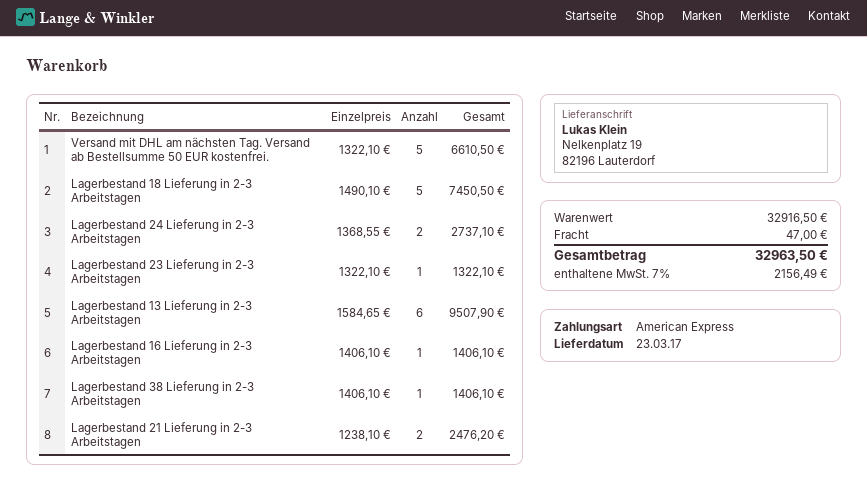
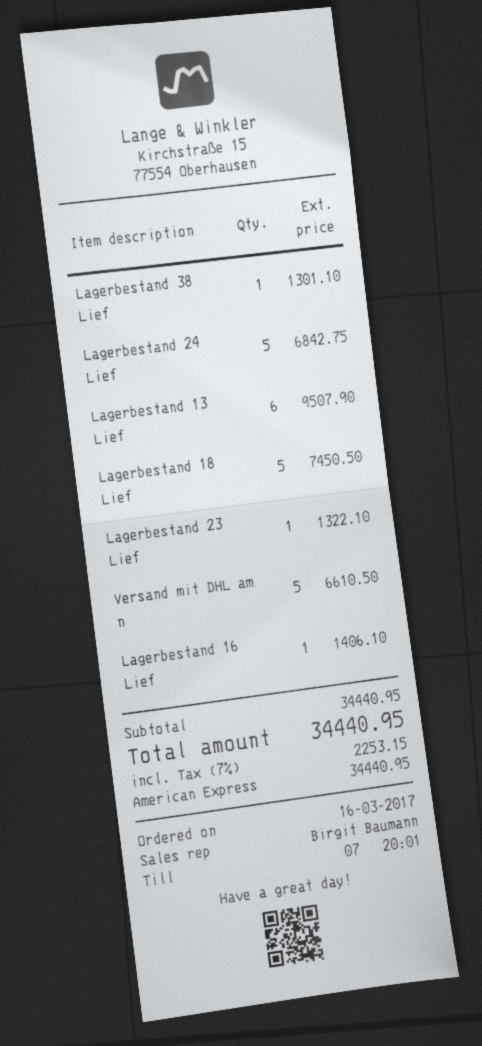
Lagerbestand 24 Lieferung in 2-3 Arbeitstagen: 2 for 2737.10 -> 5 for 6842.75
Lagerbestand 38 Lieferung in 2-3 Arbeitstagen: 1 for 1406.10 -> 1 for 1301.10
Lagerbestand 21 Lieferung in 2-3 Arbeitstagen: 2 for 2476.20 -> none
subtotal: 32916.50 -> 34440.95
shipping: 47.00 -> none
tax: 7% = 2156.49 -> 7% = 2253.15
total: 32963.50 -> 34440.95

